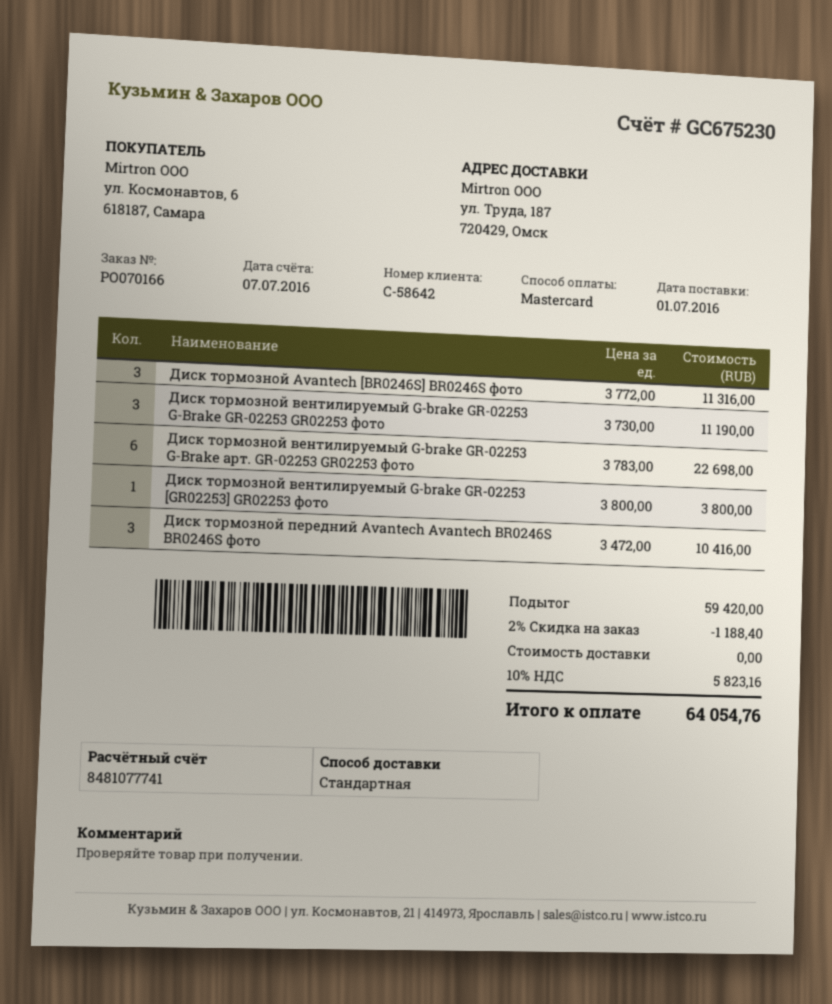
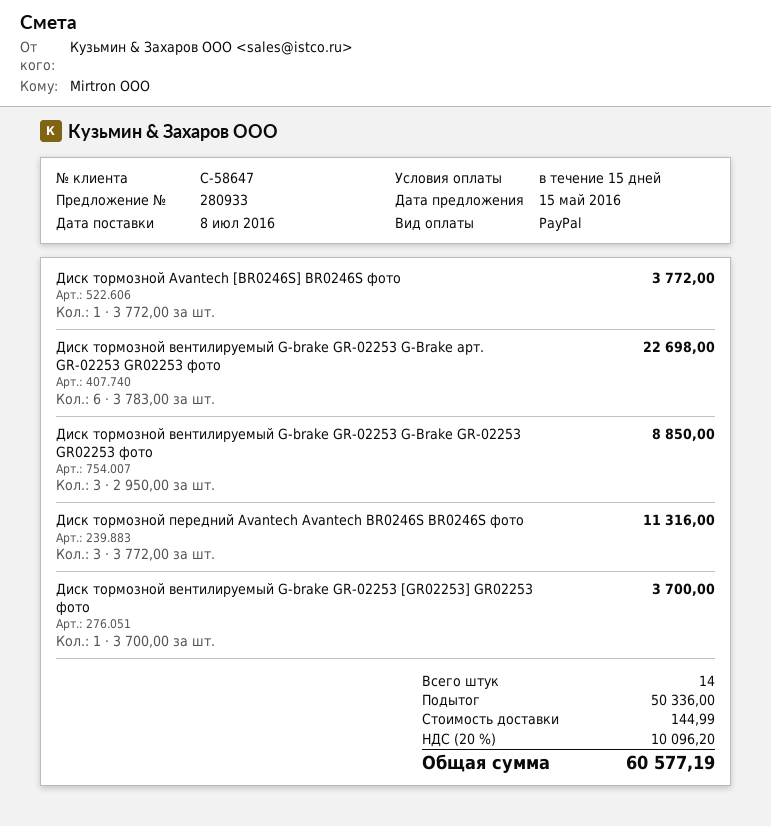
delivery date: 2016-07-01 -> 2016-07-08
customer number: C-58642 -> C-58647
payment method: Mastercard -> PayPal
Диск тормозной Avantech [BR0246S] BR0246S фото: 3 x 3772.00 = 11316.00 -> 1 x 3772.00 = 3772.00
Диск тормозной вентилируемый G-brake GR-02253 G-Brake GR-02253 GR02253 фото: 3 x 3730.00 = 11190.00 -> 3 x 2950.00 = 8850.00
Диск тормозной вентилируемый G-brake GR-02253 [GR02253] GR02253 фото: 1 x 3800.00 = 3800.00 -> 1 x 3700.00 = 3700.00
Диск тормозной передний Avantech Avantech BR0246S BR0246S фото: 3 x 3472.00 = 10416.00 -> 3 x 3772.00 = 11316.00
subtotal: 59420.00 -> 50336.00
discount: 2% = 1188.40 -> none
shipping: 0.00 -> 144.99
tax: 10% = 5823.16 -> 20% = 10096.20
total: 64054.76 -> 60577.19

